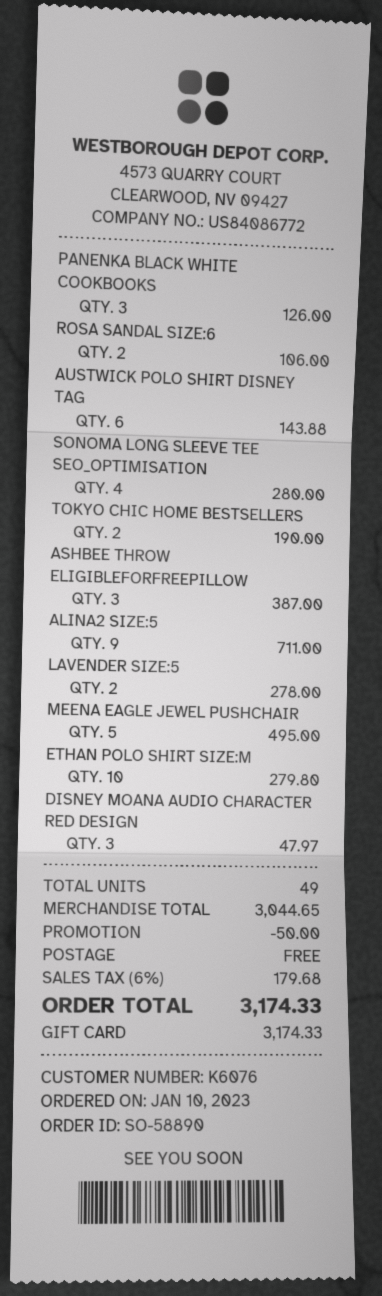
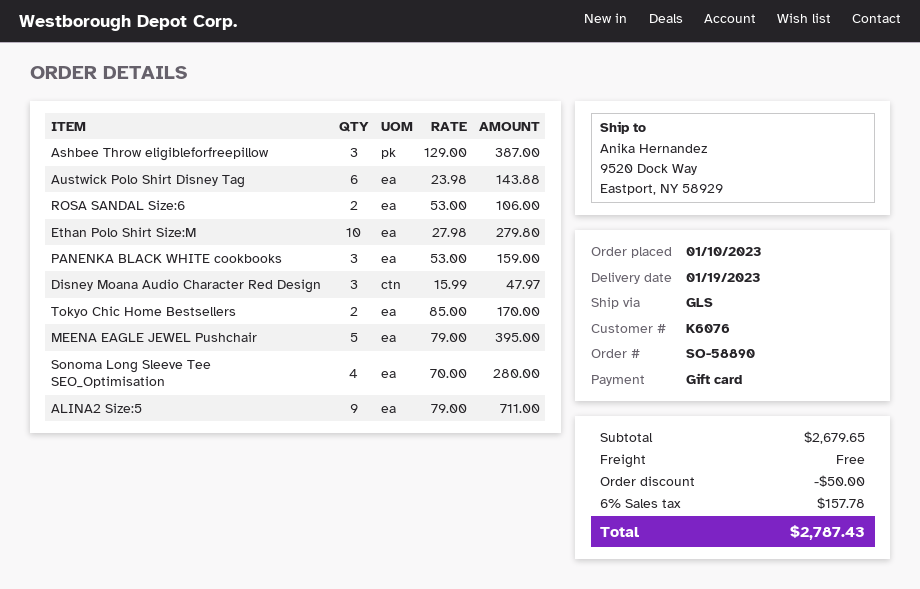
PANENKA BLACK WHITE COOKBOOKS: 3 for 126.00 -> 3 for 159.00
TOKYO CHIC HOME BESTSELLERS: 2 for 190.00 -> 2 for 170.00
LAVENDER SIZE:5: 2 for 278.00 -> none
MEENA EAGLE JEWEL PUSHCHAIR: 5 for 495.00 -> 5 for 395.00
subtotal: 3044.65 -> 2679.65
tax: 6% = 179.68 -> 6% = 157.78
total: 3174.33 -> 2787.43

